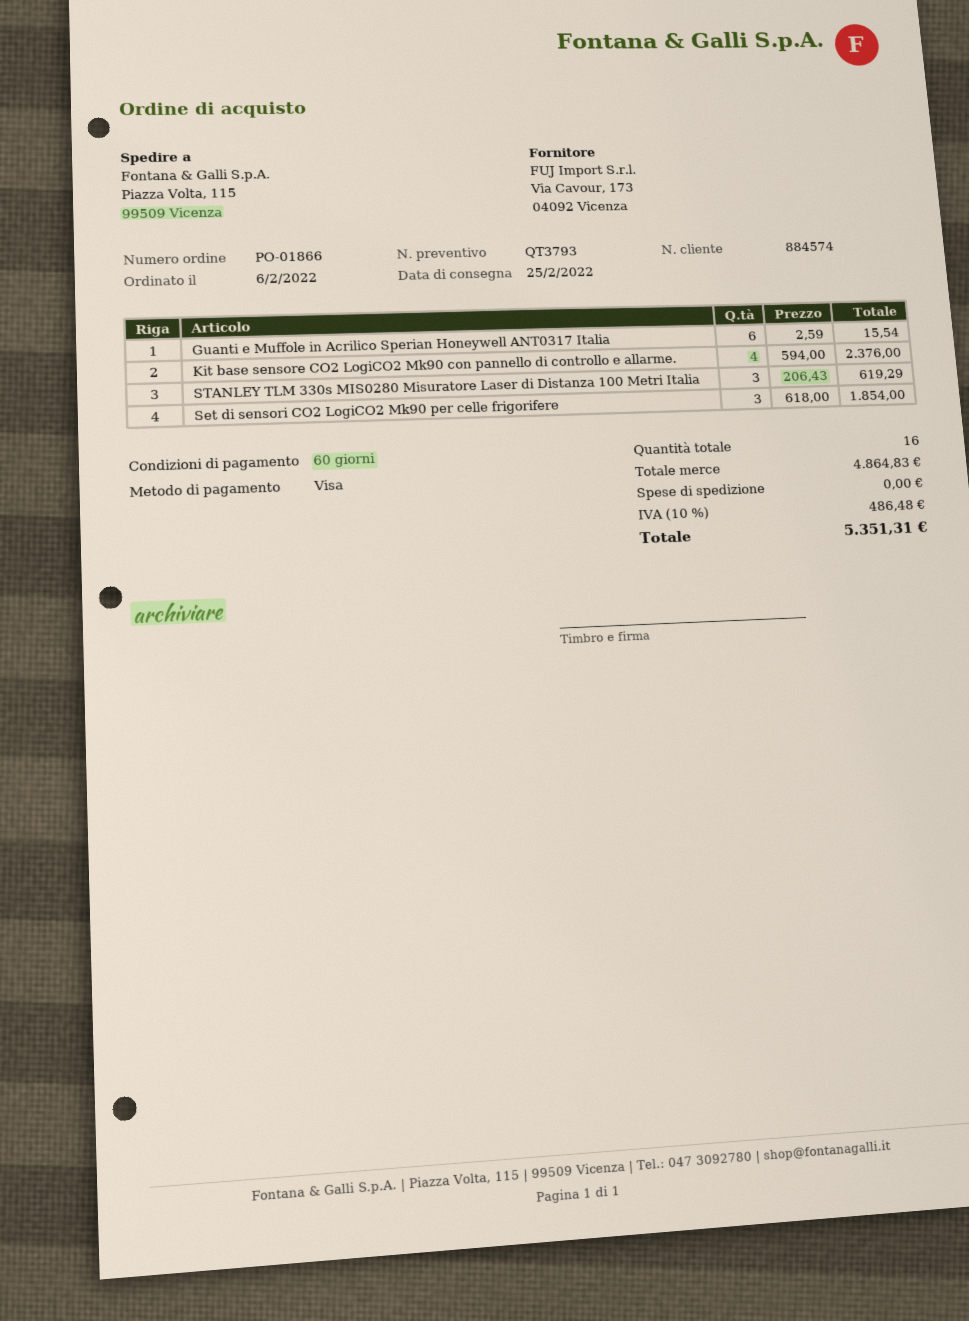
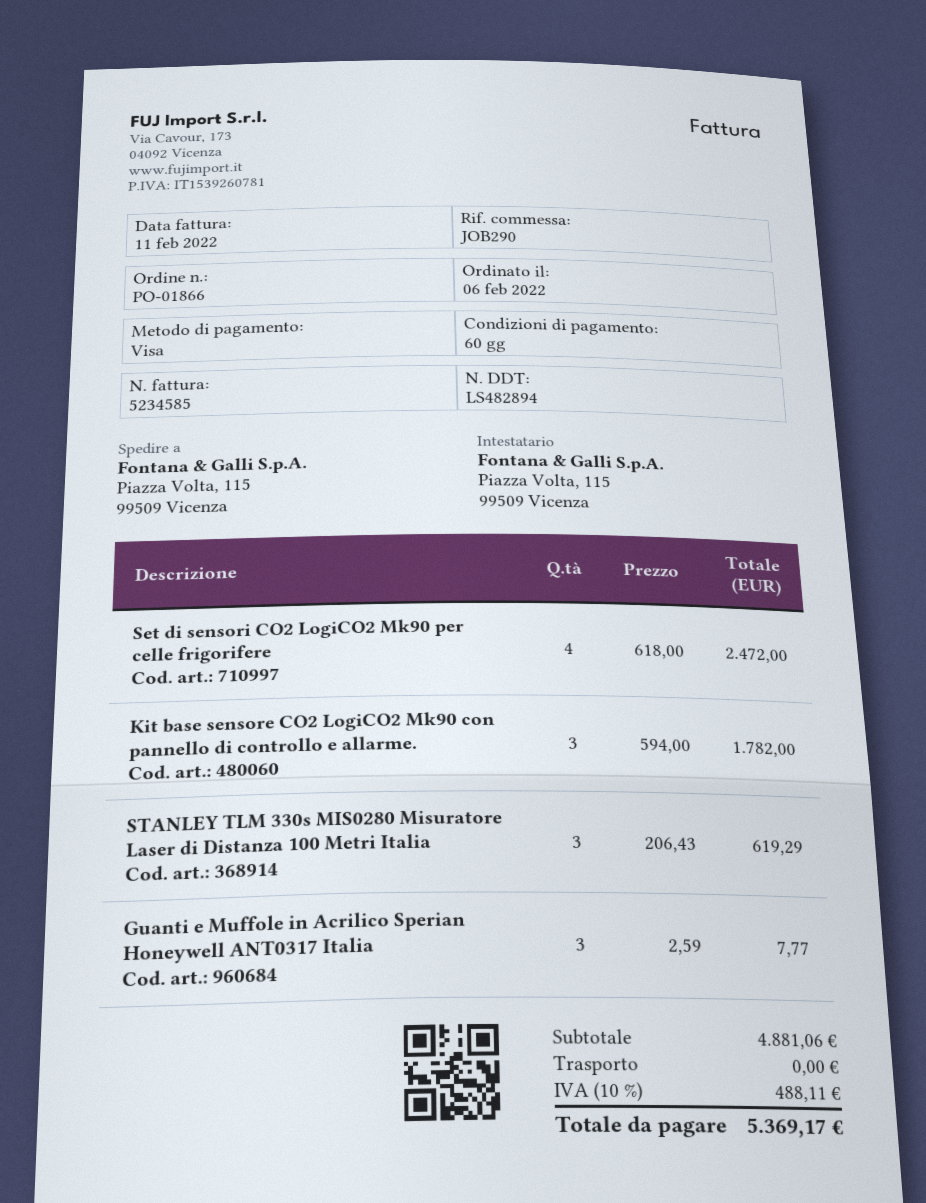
Guanti e Muffole in Acrilico Sperian Honeywell ANT0317 Italia: 6 x 2.59 = 15.54 -> 3 x 2.59 = 7.77
Kit base sensore CO2 LogiCO2 Mk90 con pannello di controllo e allarme.: 4 x 594.00 = 2376.00 -> 3 x 594.00 = 1782.00
Set di sensori CO2 LogiCO2 Mk90 per celle frigorifere: 3 x 618.00 = 1854.00 -> 4 x 618.00 = 2472.00
subtotal: 4864.83 -> 4881.06
tax: 10% = 486.48 -> 10% = 488.11
total: 5351.31 -> 5369.17

